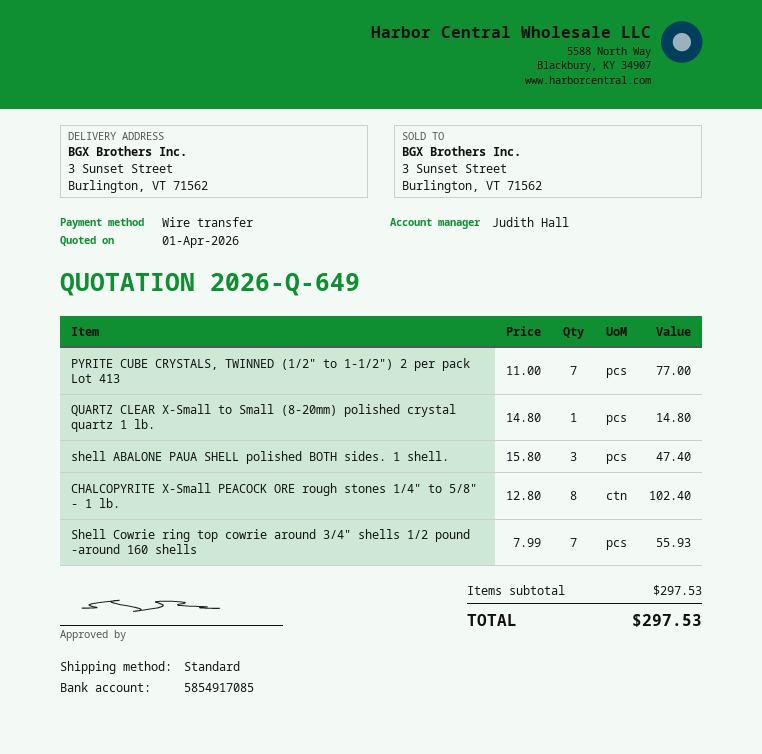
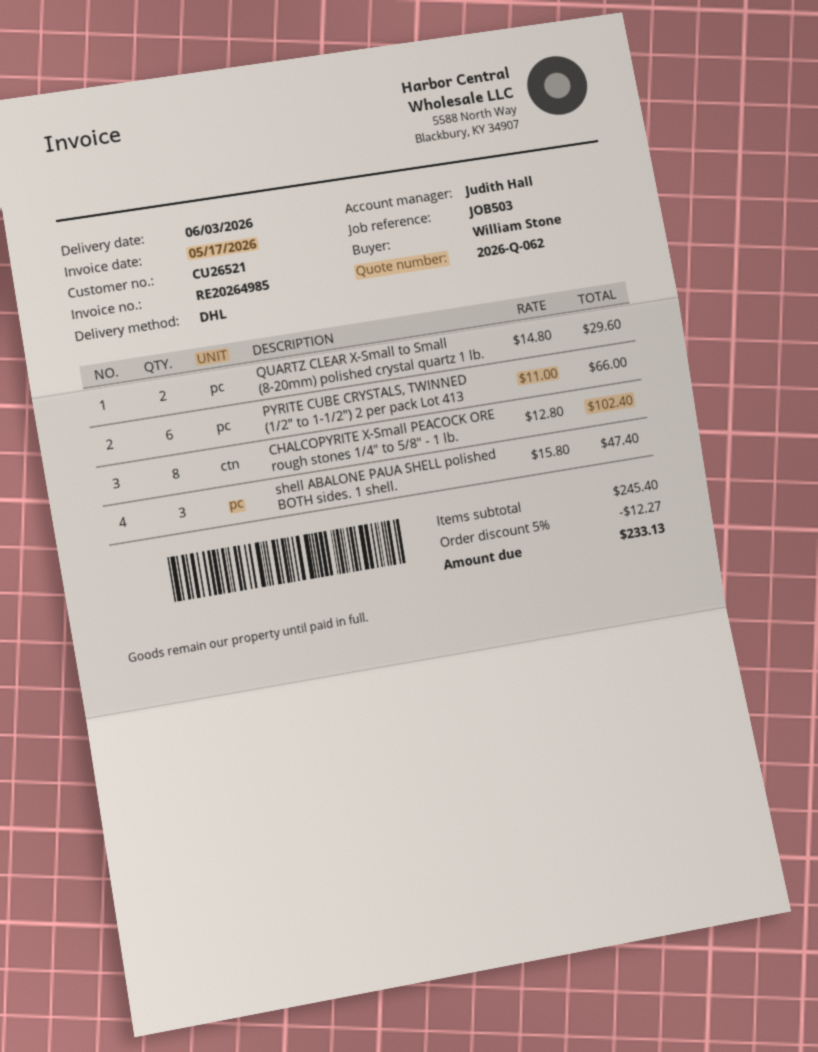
quote number: 2026-Q-649 -> 2026-Q-062
shipping method: standard -> DHL
PYRITE CUBE CRYSTALS, TWINNED (1/2" to 1-1/2") 2 per pack Lot 413: 7 x 11.00 = 77.00 -> 6 x 11.00 = 66.00
QUARTZ CLEAR X-Small to Small (8-20mm) polished crystal quartz 1 lb.: 1 x 14.80 = 14.80 -> 2 x 14.80 = 29.60
Shell Cowrie ring top cowrie around 3/4" shells 1/2 pound -around 160 shells: 7 x 7.99 = 55.93 -> none
subtotal: 297.53 -> 245.40
discount: none -> 5% = 12.27
total: 297.53 -> 233.13

